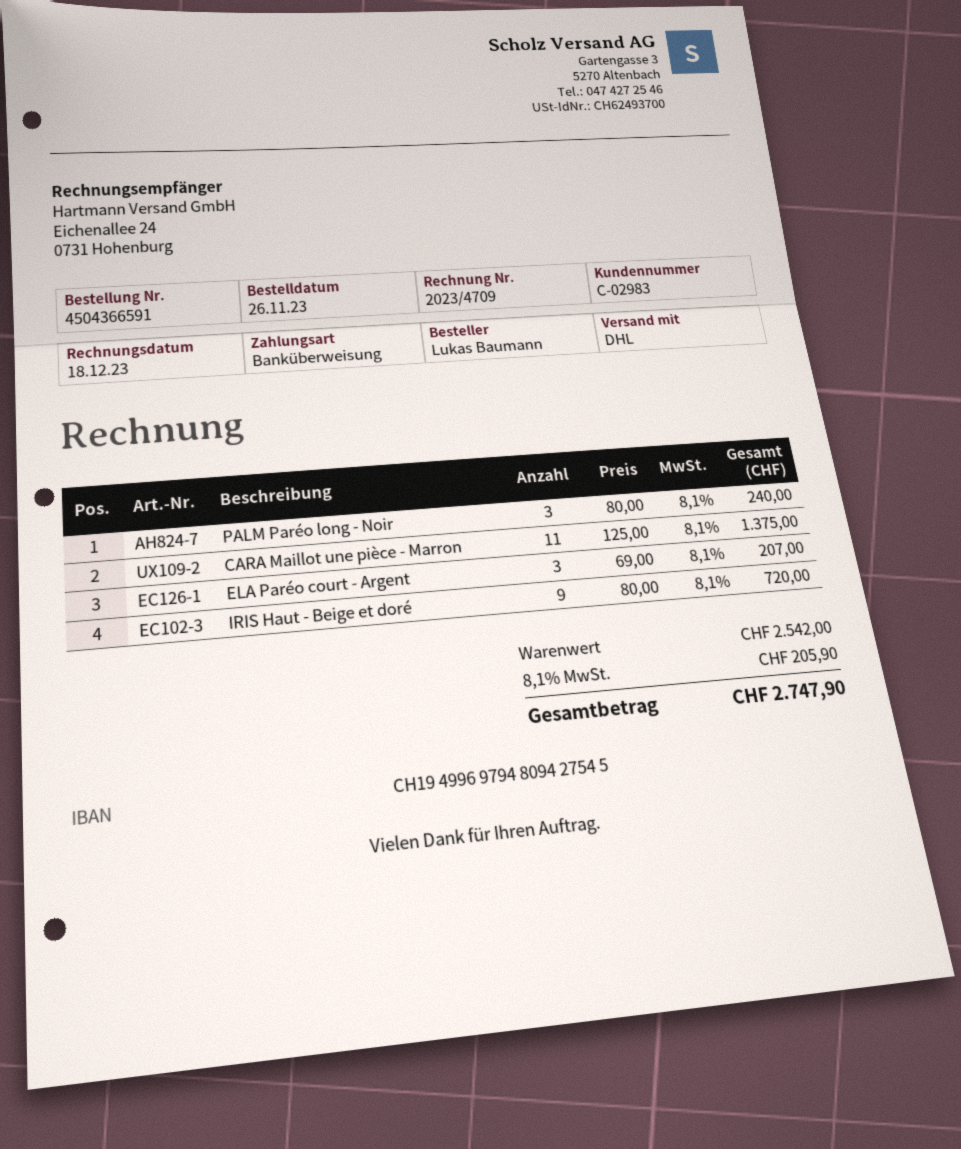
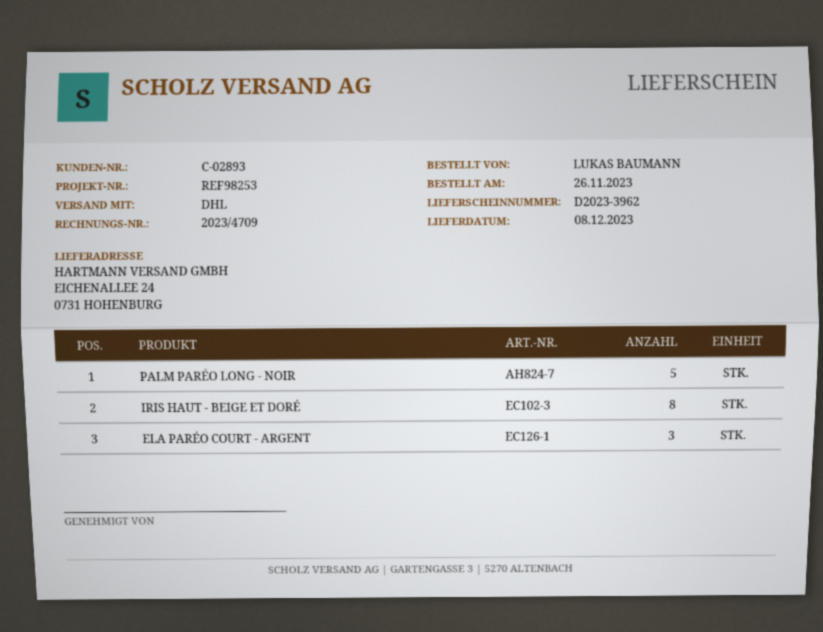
customer number: C-02983 -> C-02893
PALM Paréo long - Noir: 3 -> 5
CARA Maillot une pièce - Marron: 11 -> none
IRIS Haut - Beige et doré: 9 -> 8

